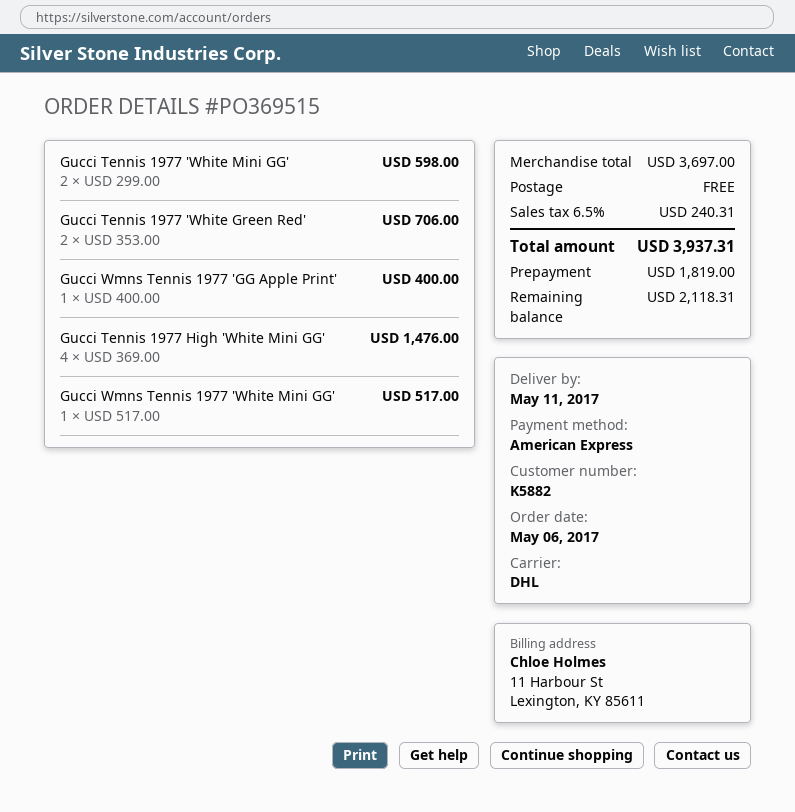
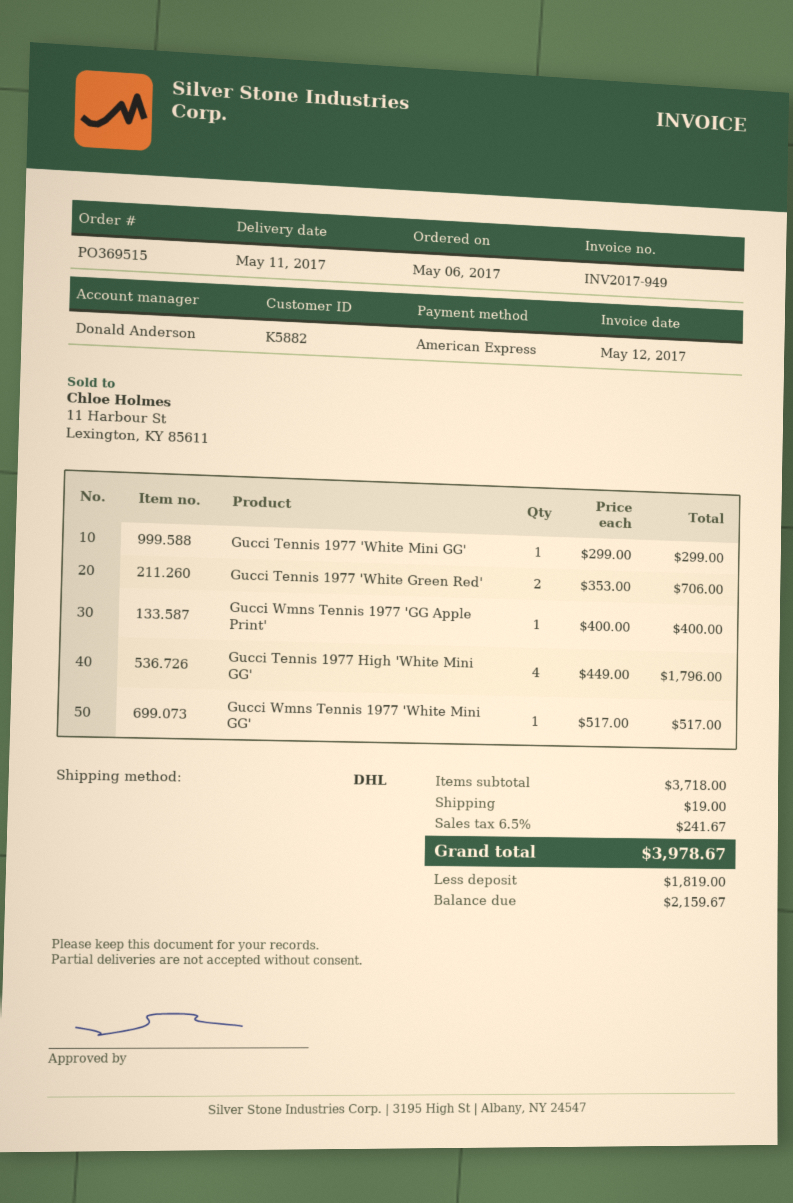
Gucci Tennis 1977 'White Mini GG': 2 x 299.00 = 598.00 -> 1 x 299.00 = 299.00
Gucci Tennis 1977 High 'White Mini GG': 4 x 369.00 = 1476.00 -> 4 x 449.00 = 1796.00
subtotal: 3697.00 -> 3718.00
shipping: 0.00 -> 19.00
tax: 6.5% = 240.31 -> 6.5% = 241.67
total: 3937.31 -> 3978.67
balance: 2118.31 -> 2159.67

